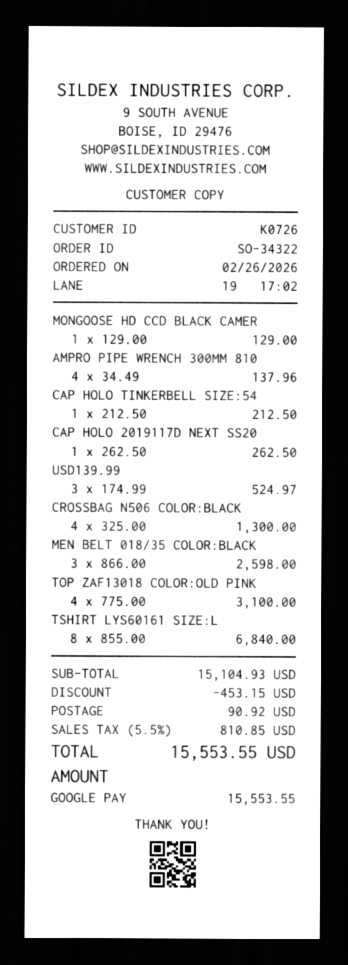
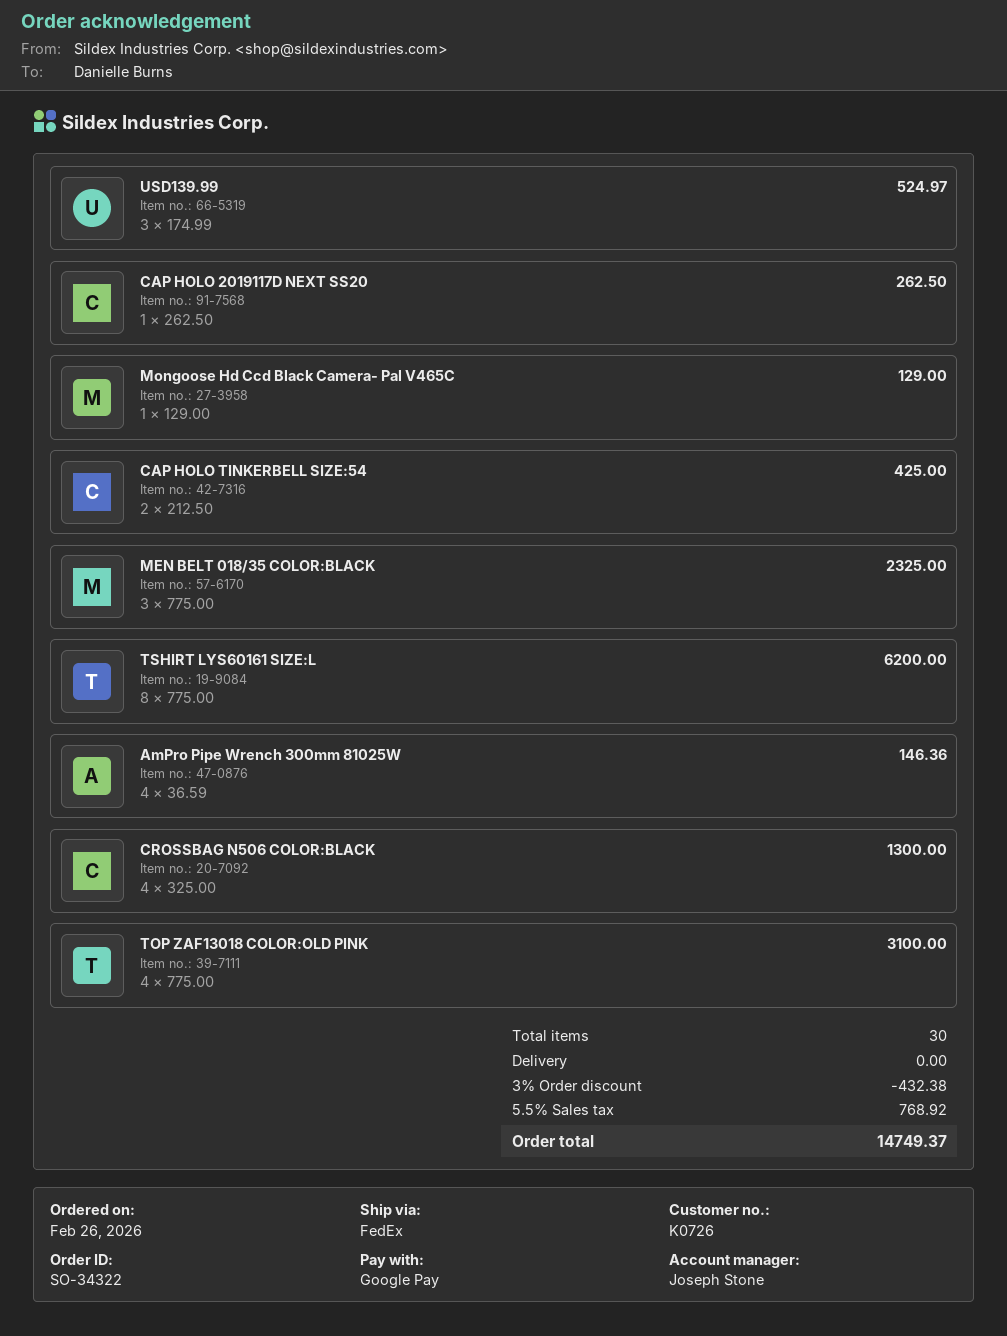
AMPRO PIPE WRENCH 300MM 810: 4 x 34.49 = 137.96 -> 4 x 36.59 = 146.36
CAP HOLO TINKERBELL SIZE:54: 1 x 212.50 = 212.50 -> 2 x 212.50 = 425.00
MEN BELT 018/35 COLOR:BLACK: 3 x 866.00 = 2598.00 -> 3 x 775.00 = 2325.00
TSHIRT LYS60161 SIZE:L: 8 x 855.00 = 6840.00 -> 8 x 775.00 = 6200.00
discount: 453.15 -> 432.38
shipping: 90.92 -> 0.00
tax: 5.5% = 810.85 -> 5.5% = 768.92
total: 15553.55 -> 14749.37

